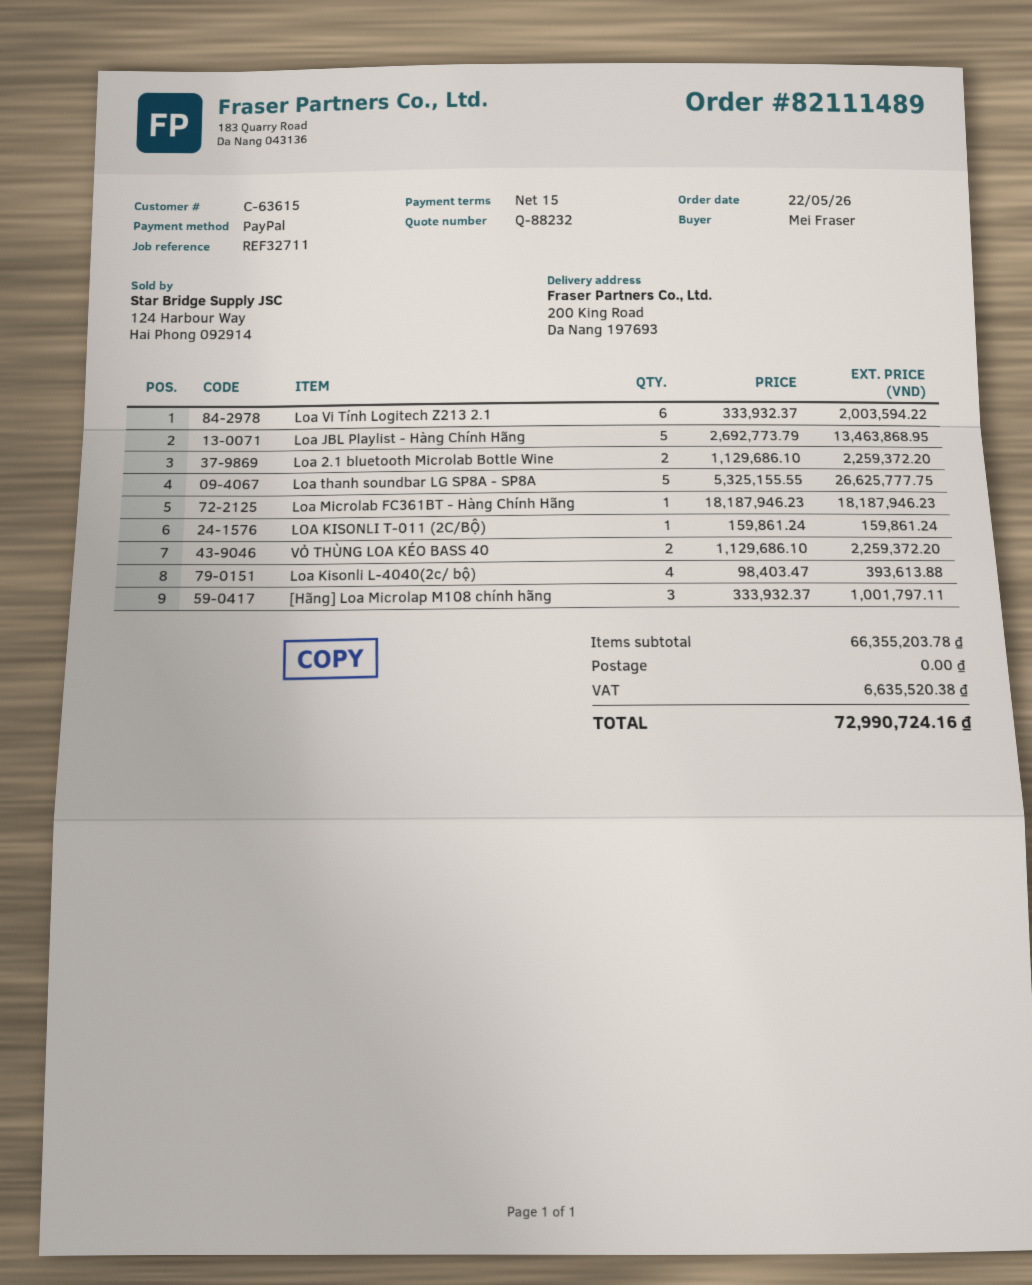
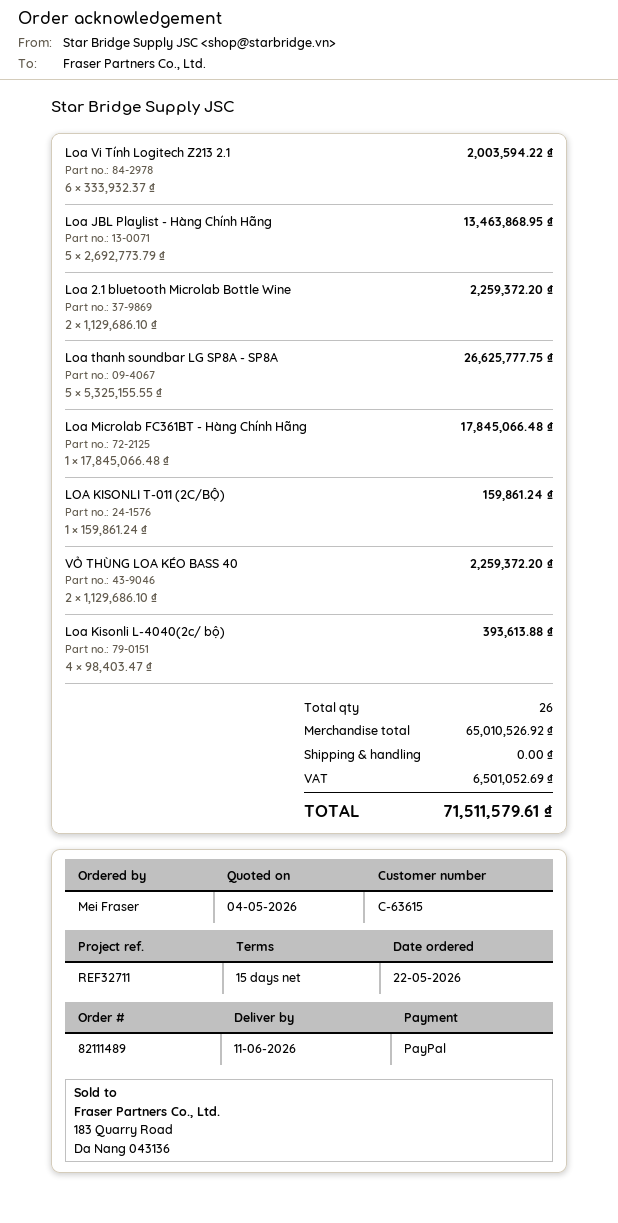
Loa Microlab FC361BT - Hàng Chính Hãng: 1 x 18187946.23 = 18187946.23 -> 1 x 17845066.48 = 17845066.48
[Hãng] Loa Microlap M108 chính hãng: 3 x 333932.37 = 1001797.11 -> none
subtotal: 66355203.78 -> 65010526.92
tax: 6635520.38 -> 6501052.69
total: 72990724.16 -> 71511579.61

